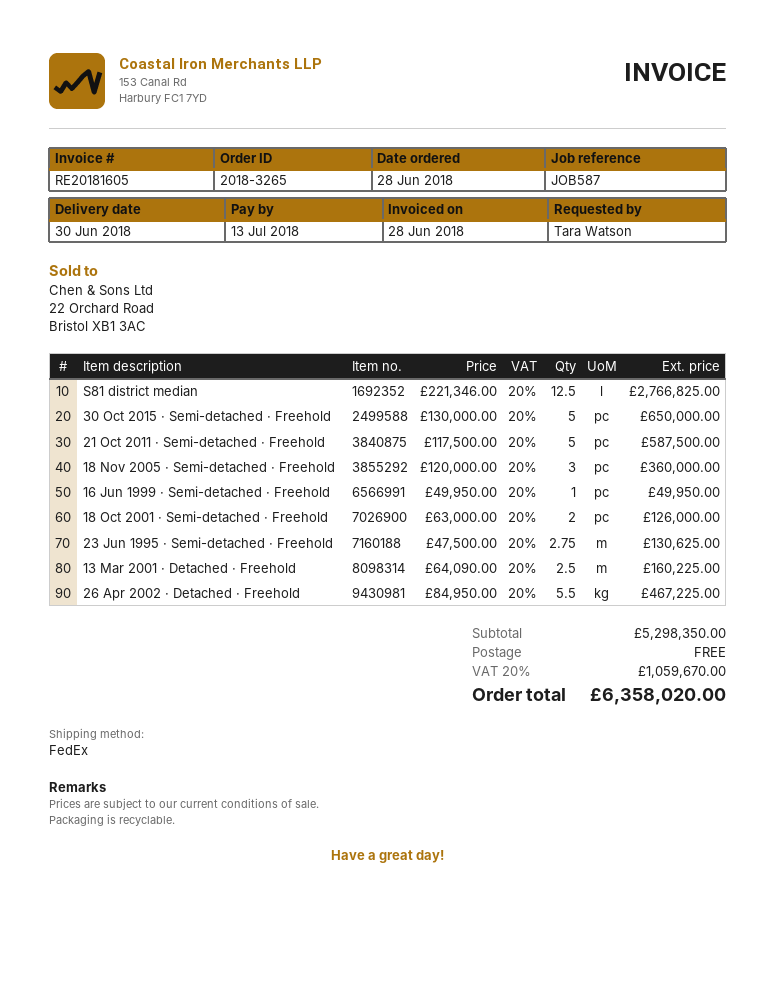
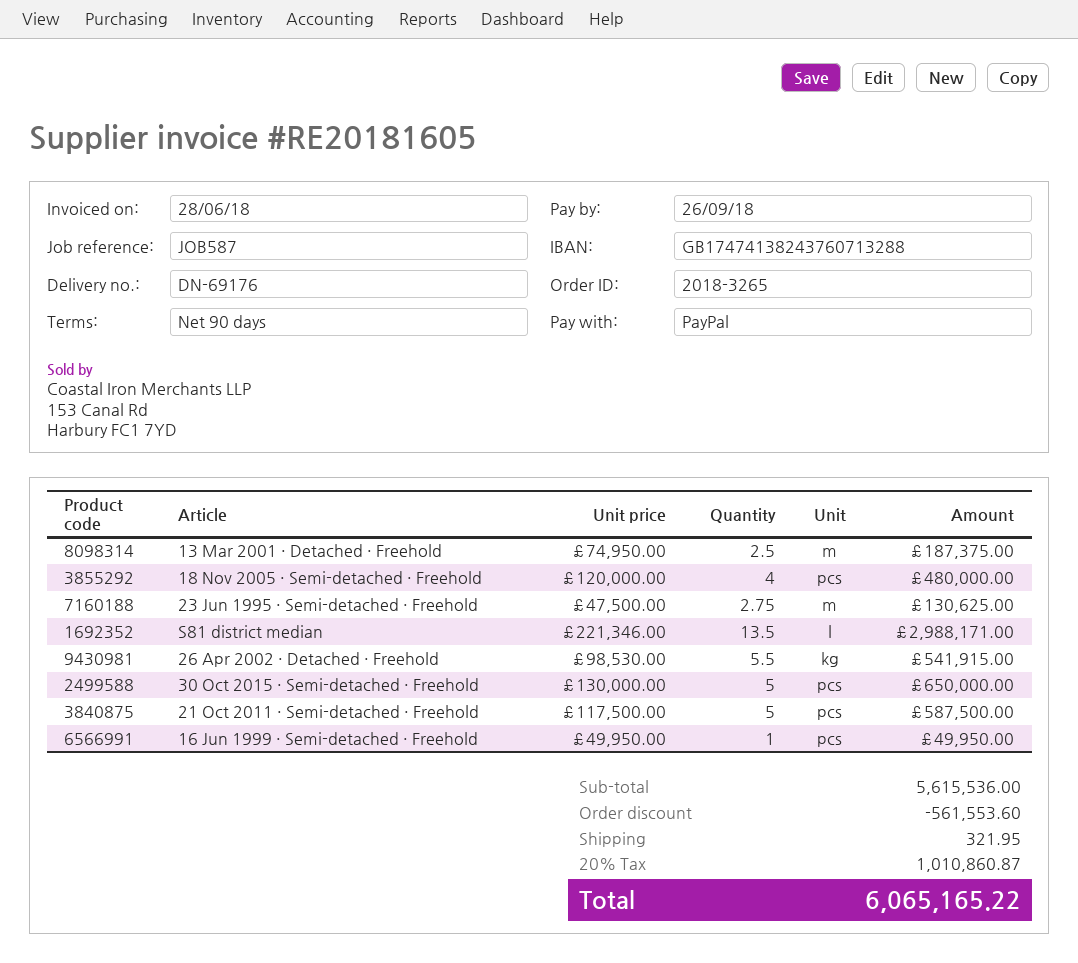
due date: 2018-07-13 -> 2018-09-26
S81 district median: 12.5 x 221346.00 = 2766825.00 -> 13.5 x 221346.00 = 2988171.00
18 Nov 2005 · Semi-detached · Freehold: 3 x 120000.00 = 360000.00 -> 4 x 120000.00 = 480000.00
18 Oct 2001 · Semi-detached · Freehold: 2 x 63000.00 = 126000.00 -> none
13 Mar 2001 · Detached · Freehold: 2.5 x 64090.00 = 160225.00 -> 2.5 x 74950.00 = 187375.00
26 Apr 2002 · Detached · Freehold: 5.5 x 84950.00 = 467225.00 -> 5.5 x 98530.00 = 541915.00
subtotal: 5298350.00 -> 5615536.00
discount: none -> 561553.60
shipping: 0.00 -> 321.95
tax: 20% = 1059670.00 -> 20% = 1010860.87
total: 6358020.00 -> 6065165.22

